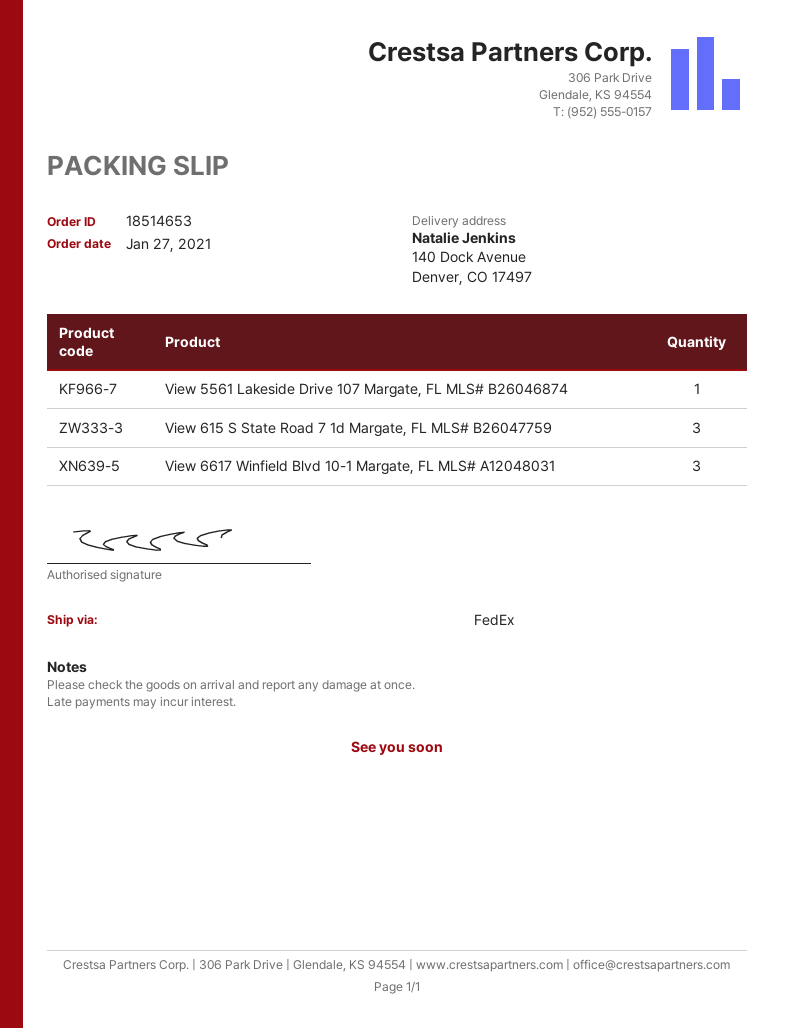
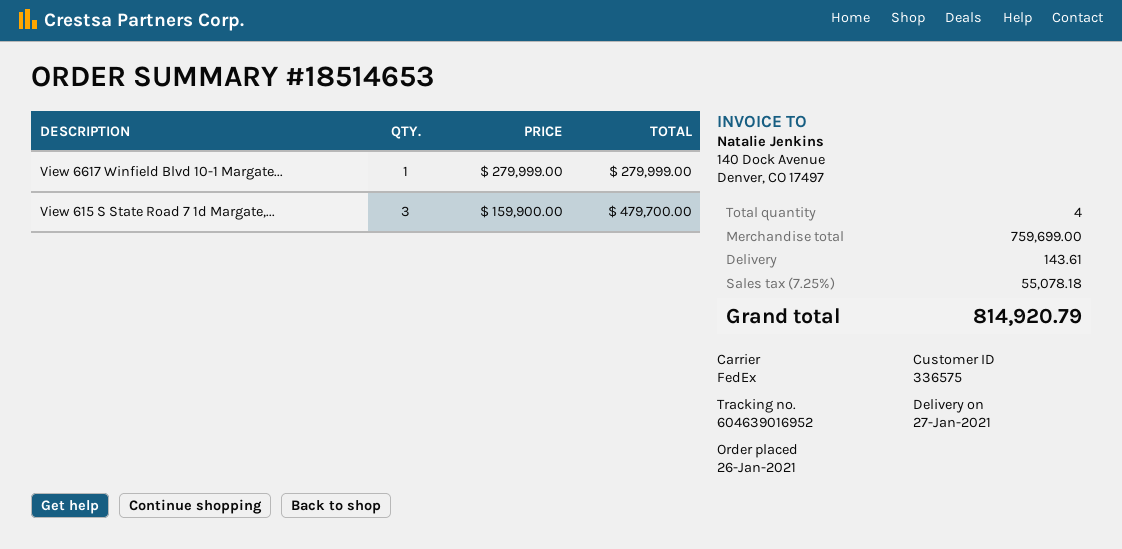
order date: 2021-01-27 -> 2021-01-26
View 5561 Lakeside Drive 107 Margate, FL MLS# B26046874: 1 -> none
View 6617 Winfield Blvd 10-1 Margate, FL MLS# A12048031: 3 -> 1

